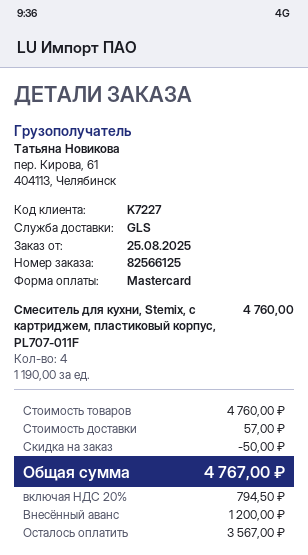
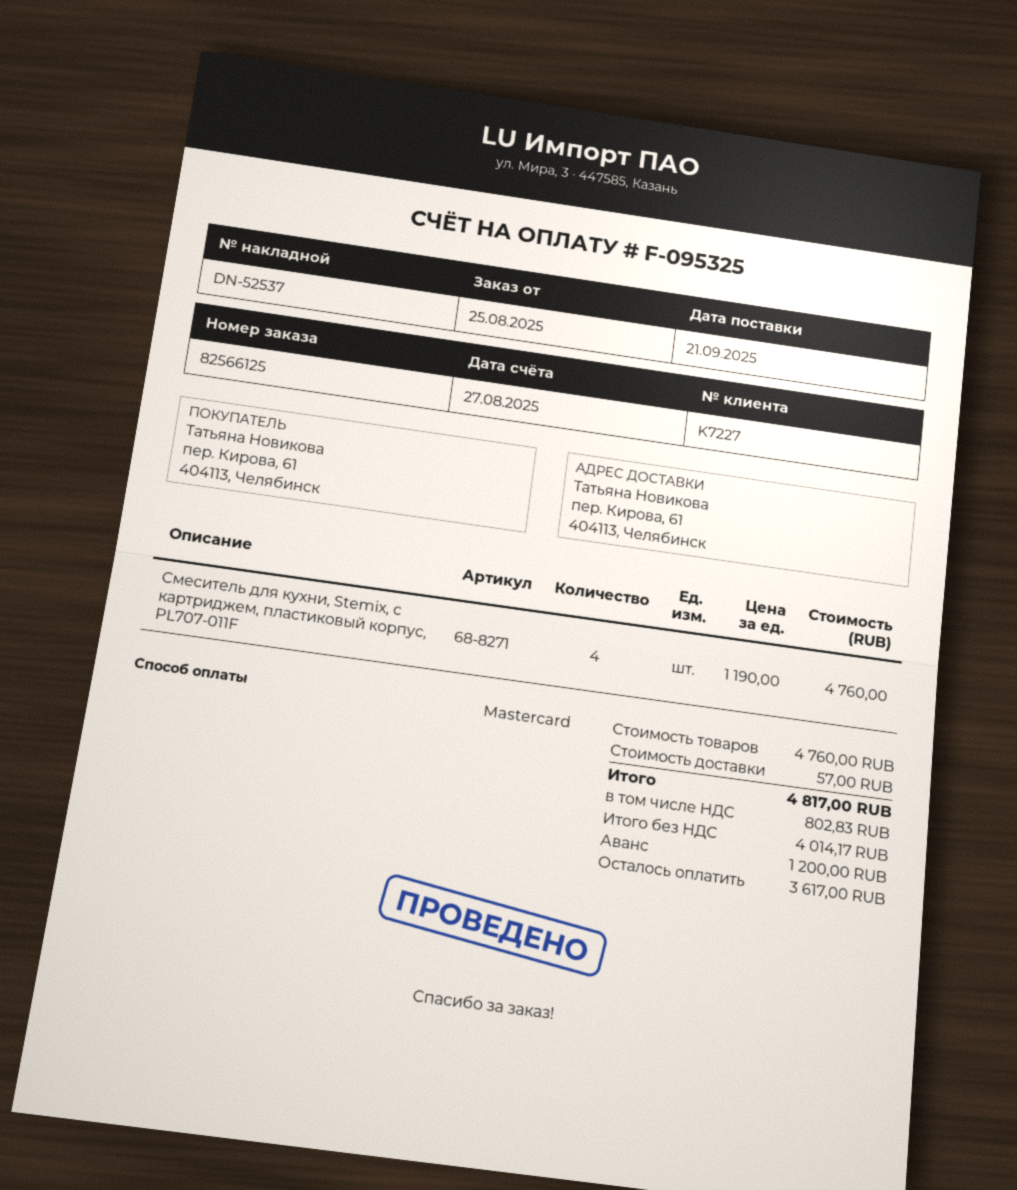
discount: 50.00 -> none
tax: 794.50 -> 802.83
total: 4767.00 -> 4817.00
balance: 3567.00 -> 3617.00

